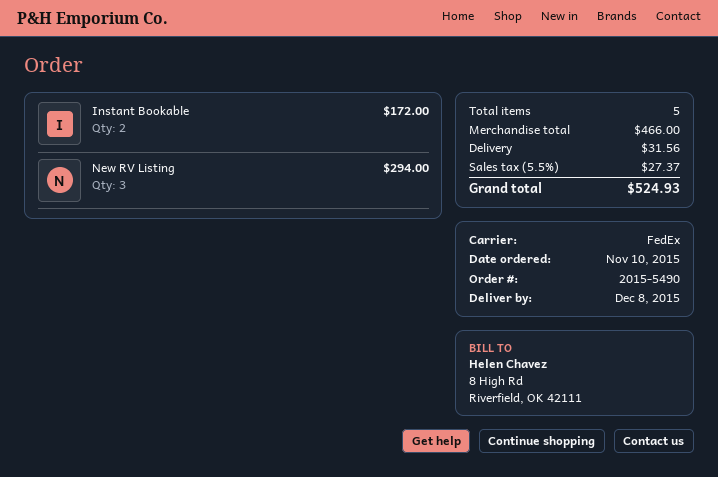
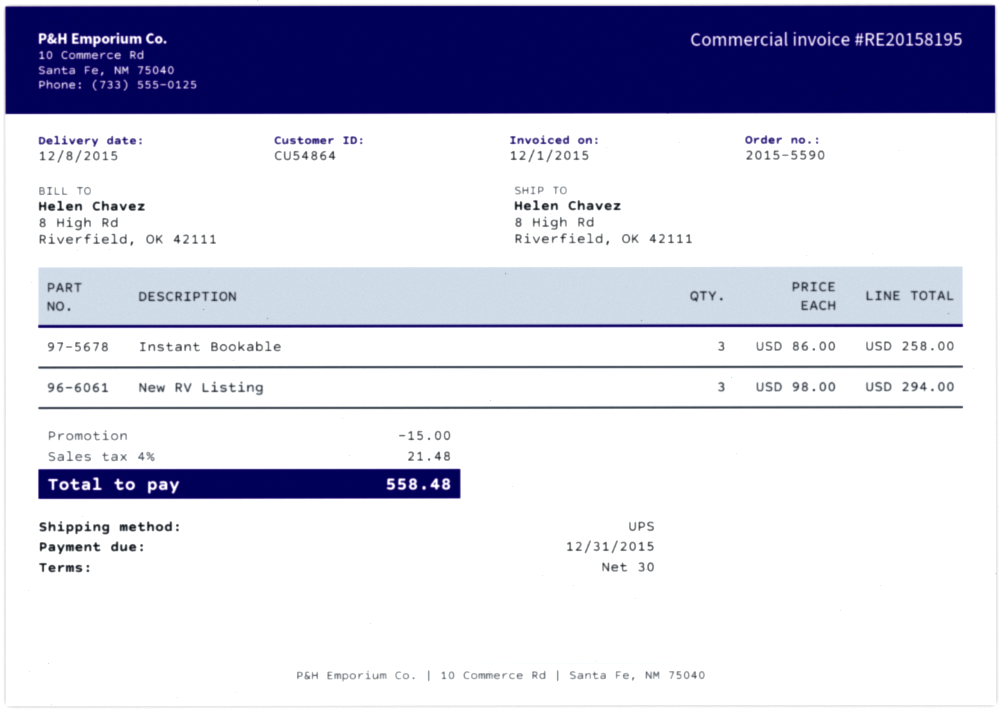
order number: 2015-5490 -> 2015-5590
shipping method: FedEx -> UPS
Instant Bookable: 2 for 172.00 -> 3 for 258.00
discount: none -> 15.00
shipping: 31.56 -> none
tax: 5.5% = 27.37 -> 4% = 21.48
total: 524.93 -> 558.48

